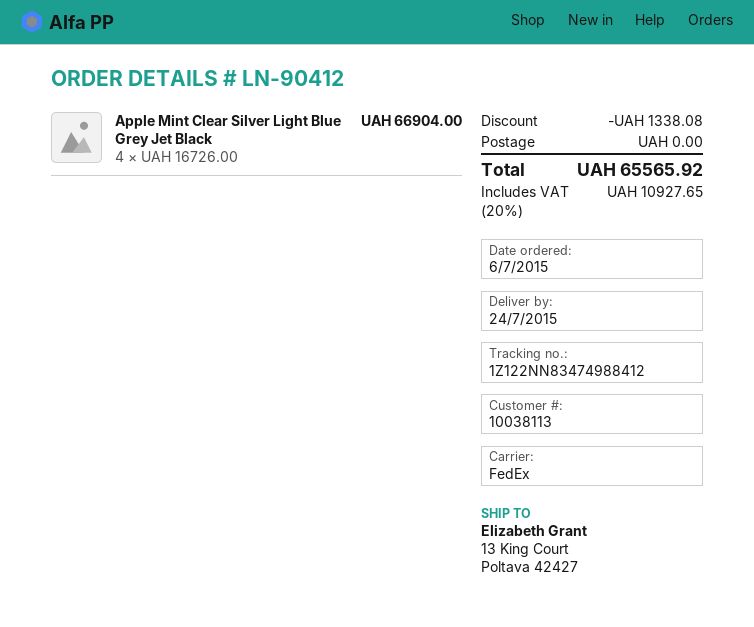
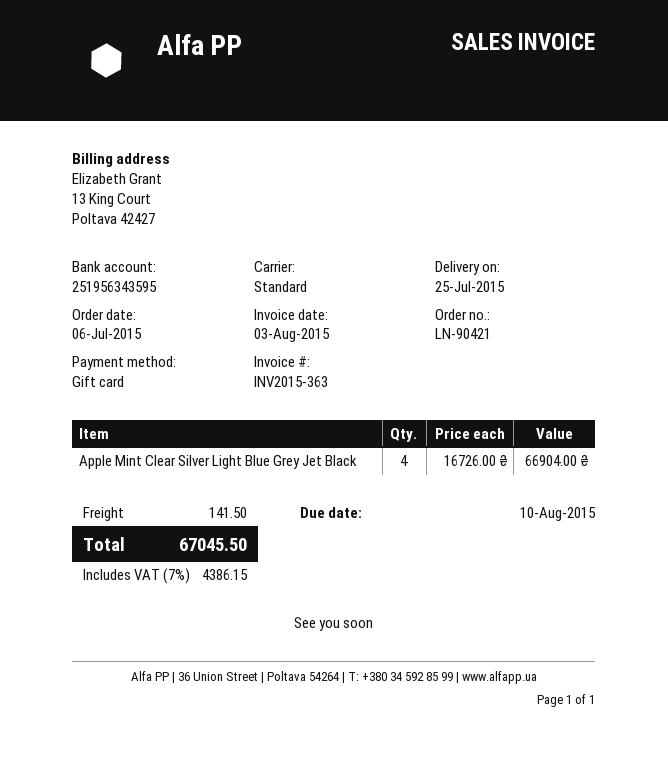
order number: LN-90412 -> LN-90421
delivery date: 2015-07-24 -> 2015-07-25
shipping method: FedEx -> standard
discount: 1338.08 -> none
shipping: 0.00 -> 141.50
tax: 20% = 10927.65 -> 7% = 4386.15
total: 65565.92 -> 67045.50

